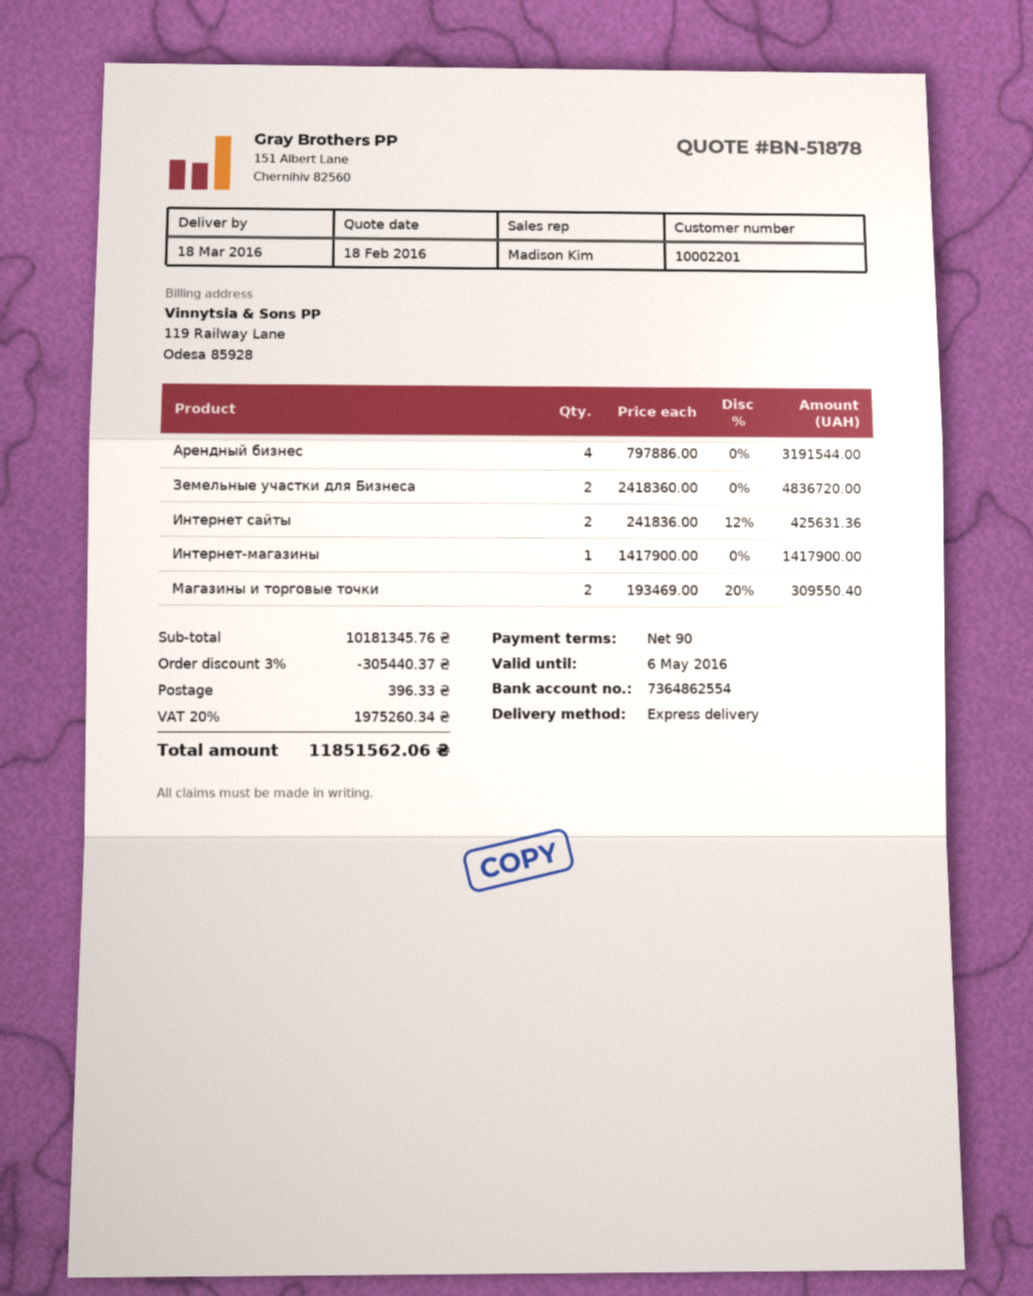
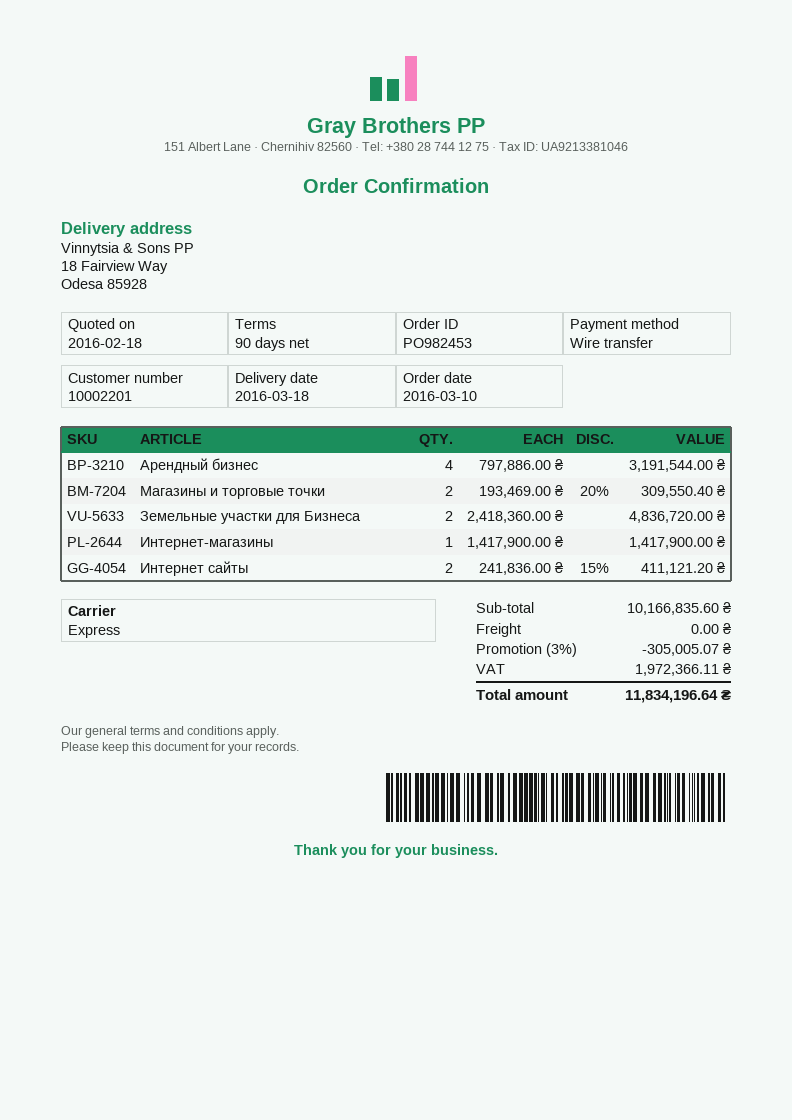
Интернет сайты: 2 x 241836.00 - 12% = 425631.36 -> 2 x 241836.00 - 15% = 411121.20
subtotal: 10181345.76 -> 10166835.60
discount: 3% = 305440.37 -> 3% = 305005.07
shipping: 396.33 -> 0.00
tax: 1975260.34 -> 1972366.11
total: 11851562.06 -> 11834196.64

